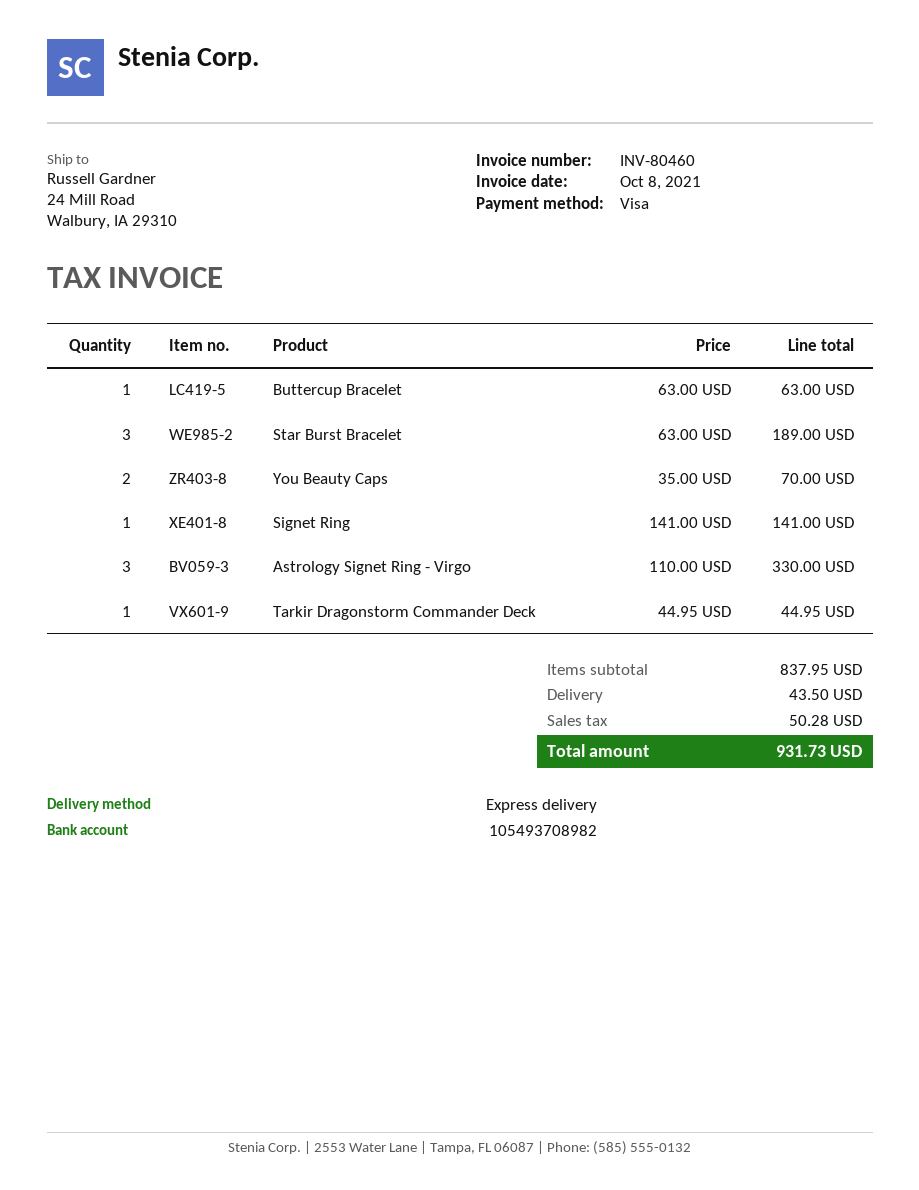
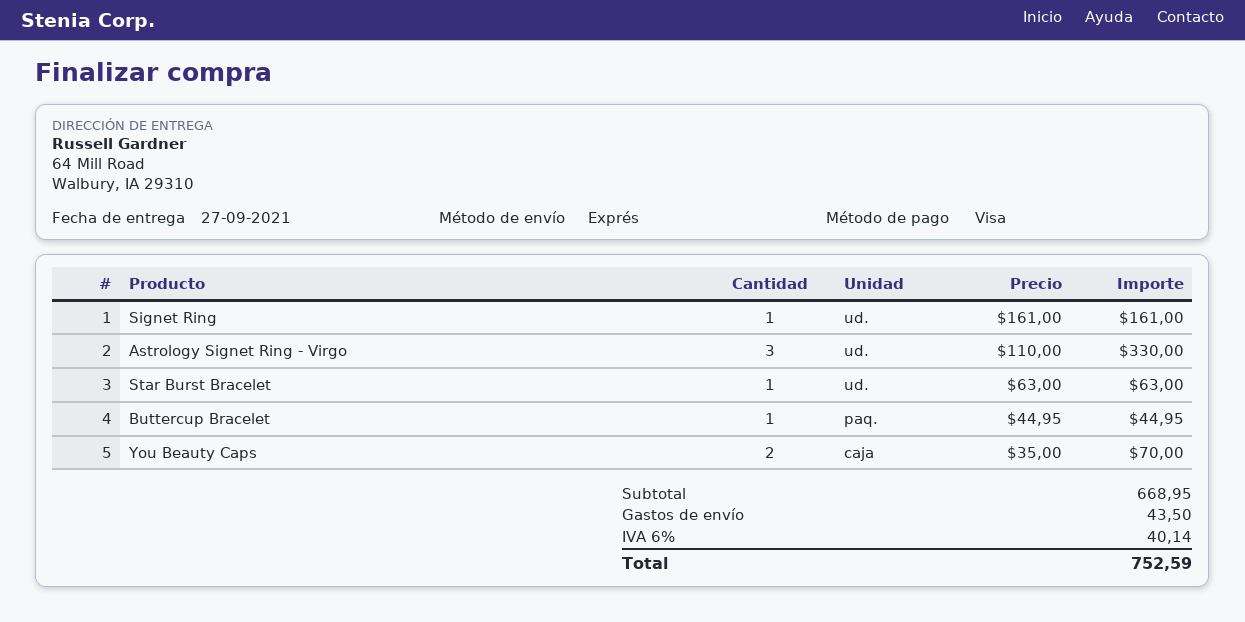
ship to: 24 Mill Road, Walbury, IA 29310 -> 64 Mill Road, Walbury, IA 29310
Buttercup Bracelet: 1 x 63.00 = 63.00 -> 1 x 44.95 = 44.95
Star Burst Bracelet: 3 x 63.00 = 189.00 -> 1 x 63.00 = 63.00
Signet Ring: 1 x 141.00 = 141.00 -> 1 x 161.00 = 161.00
Tarkir Dragonstorm Commander Deck: 1 x 44.95 = 44.95 -> none
subtotal: 837.95 -> 668.95
tax: 50.28 -> 40.14
total: 931.73 -> 752.59

